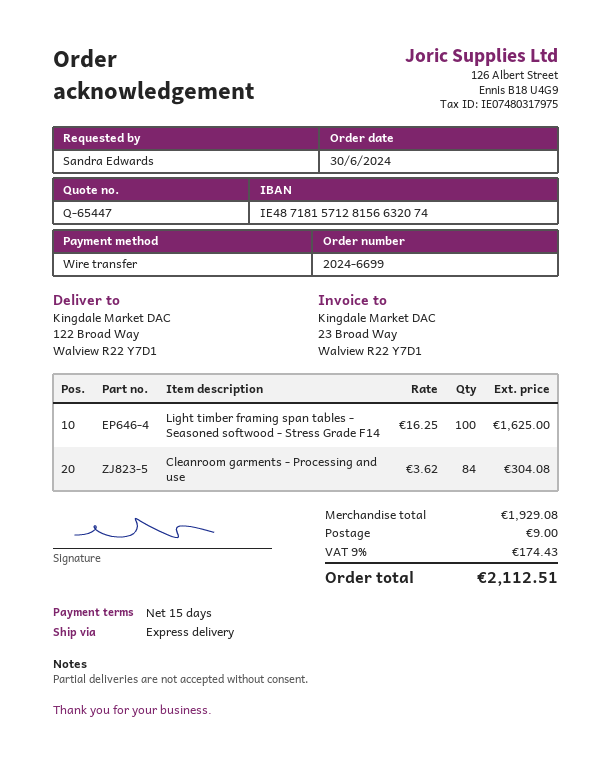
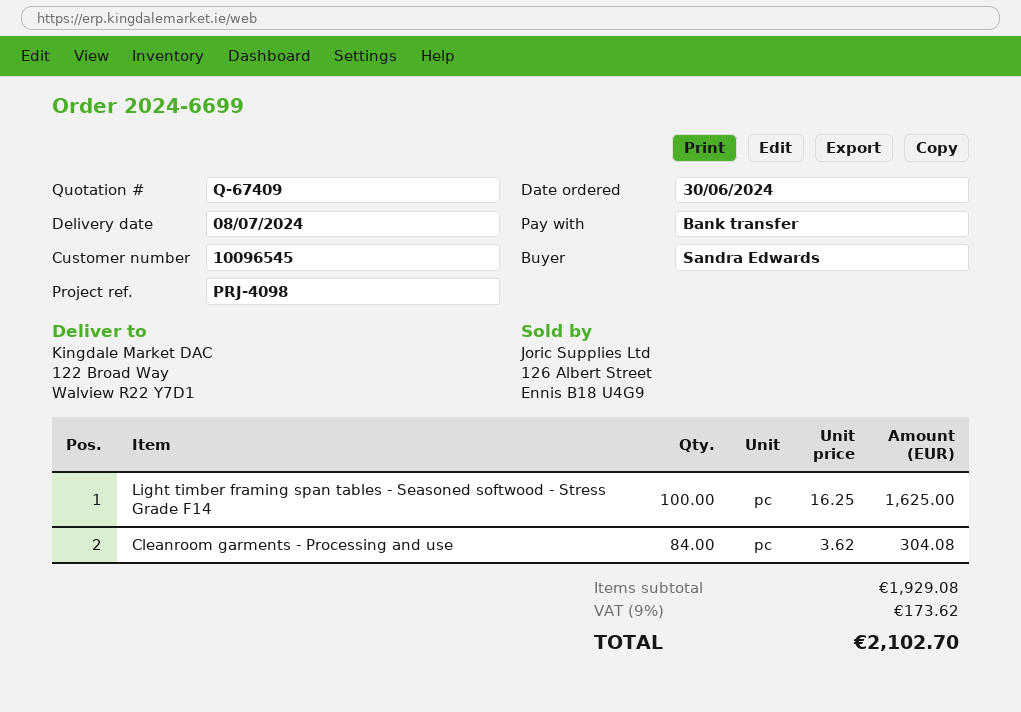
quote number: Q-65447 -> Q-67409
shipping: 9.00 -> none
tax: 9% = 174.43 -> 9% = 173.62
total: 2112.51 -> 2102.70

